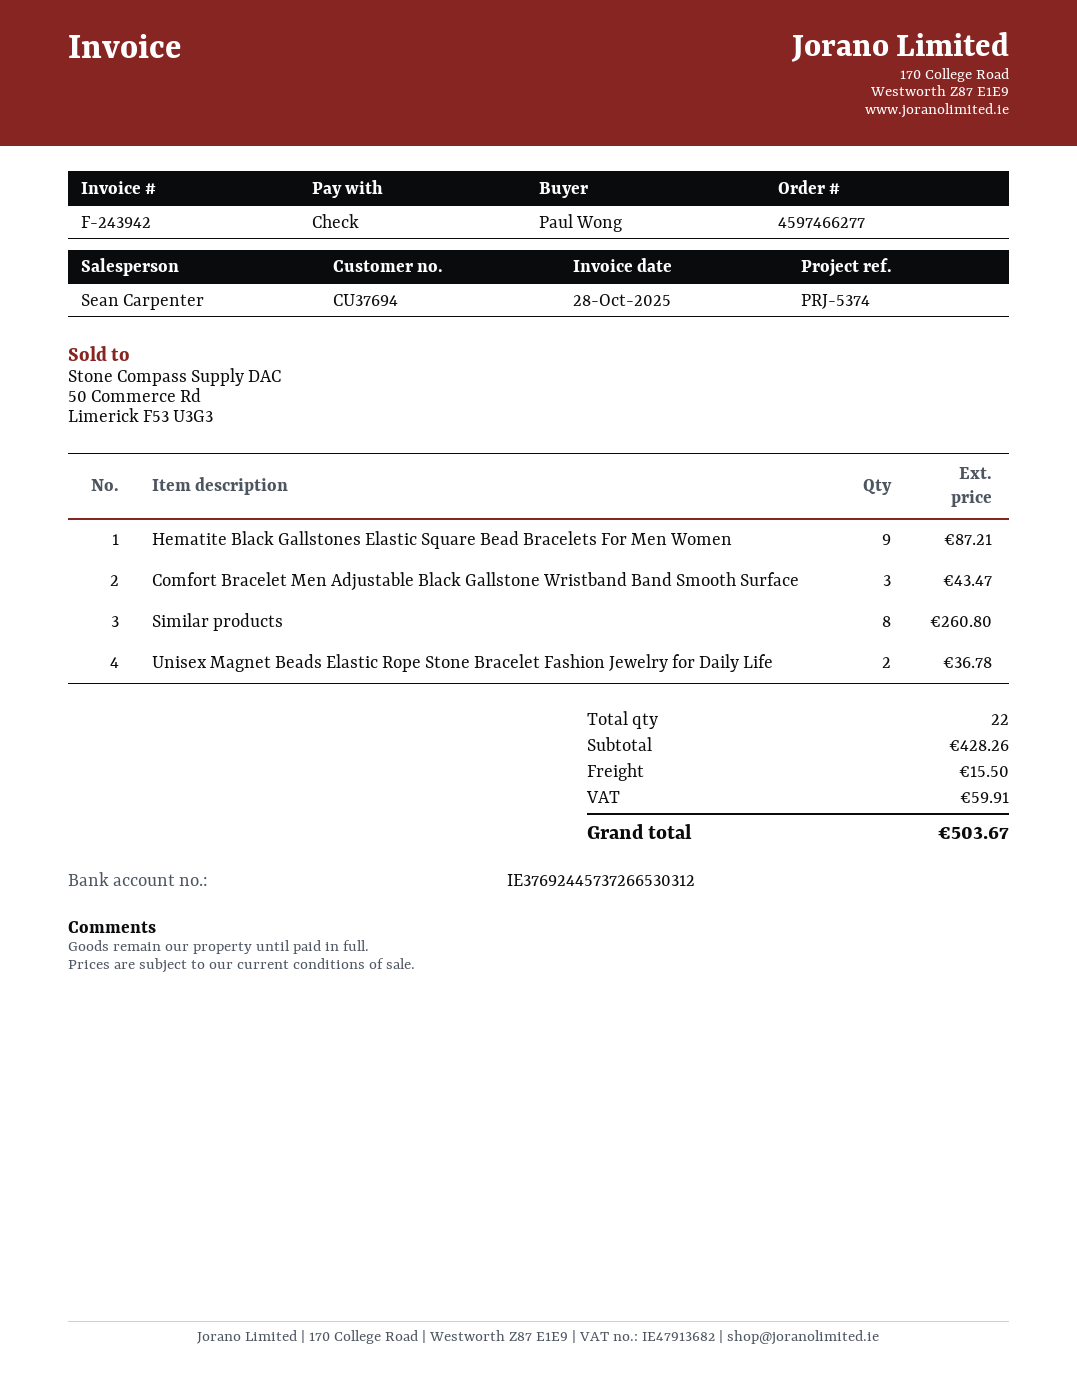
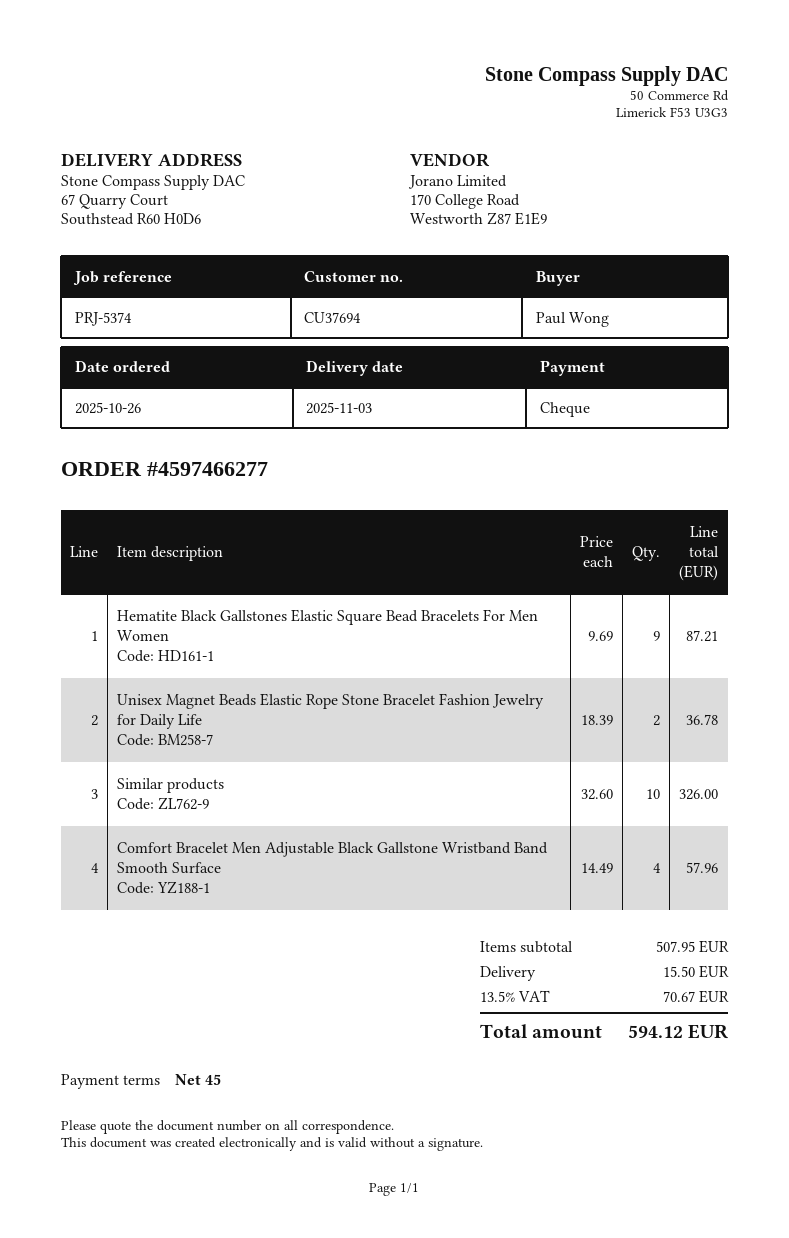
Comfort Bracelet Men Adjustable Black Gallstone Wristband Band Smooth Surface: 3 for 43.47 -> 4 for 57.96
Similar products: 8 for 260.80 -> 10 for 326.00
subtotal: 428.26 -> 507.95
tax: 59.91 -> 70.67
total: 503.67 -> 594.12

